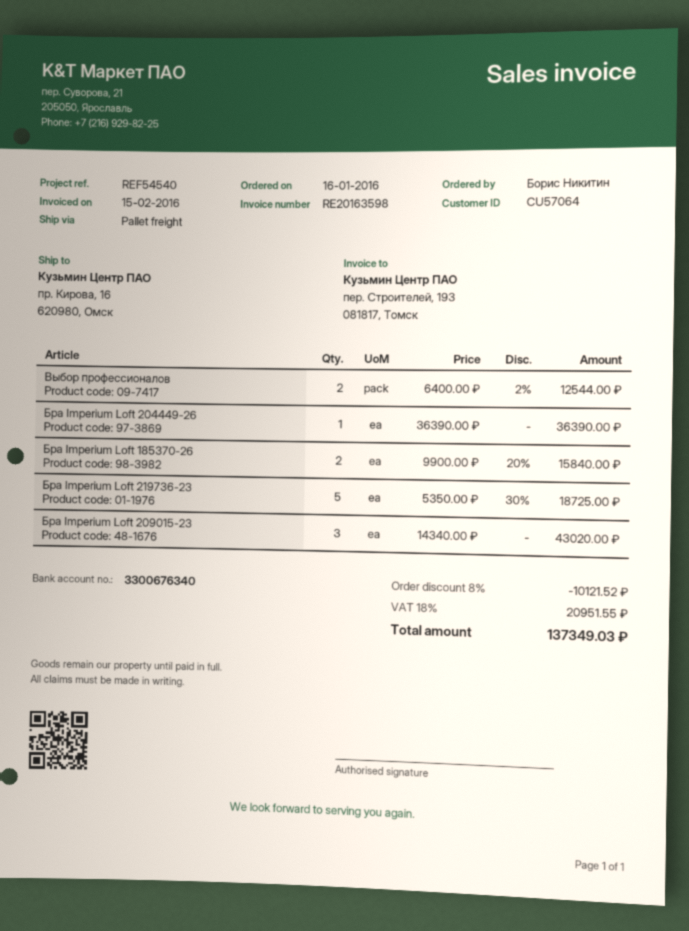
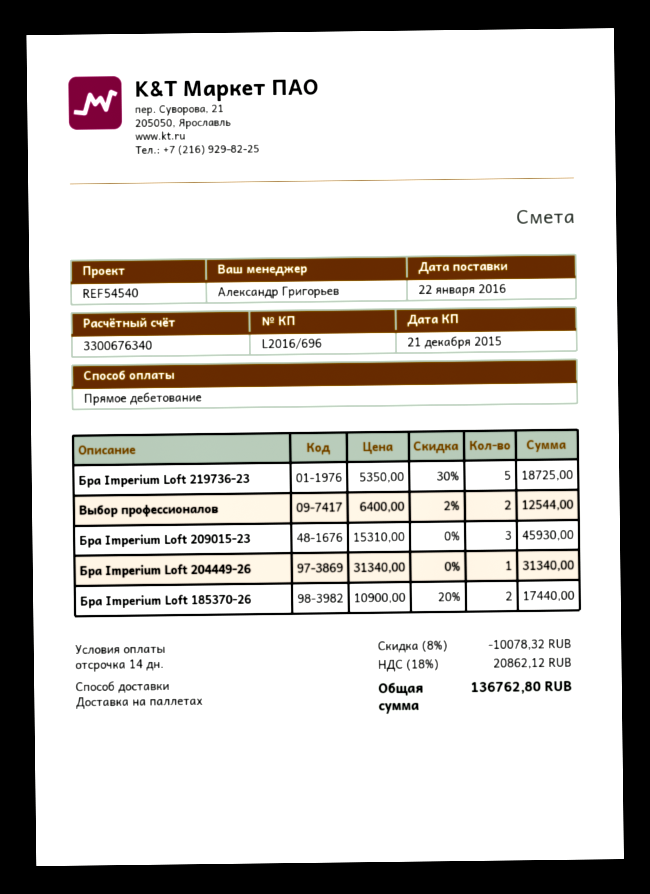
Бра Imperium Loft 204449-26: 1 x 36390.00 = 36390.00 -> 1 x 31340.00 = 31340.00
Бра Imperium Loft 185370-26: 2 x 9900.00 - 20% = 15840.00 -> 2 x 10900.00 - 20% = 17440.00
Бра Imperium Loft 209015-23: 3 x 14340.00 = 43020.00 -> 3 x 15310.00 = 45930.00
discount: 8% = 10121.52 -> 8% = 10078.32
tax: 18% = 20951.55 -> 18% = 20862.12
total: 137349.03 -> 136762.80

